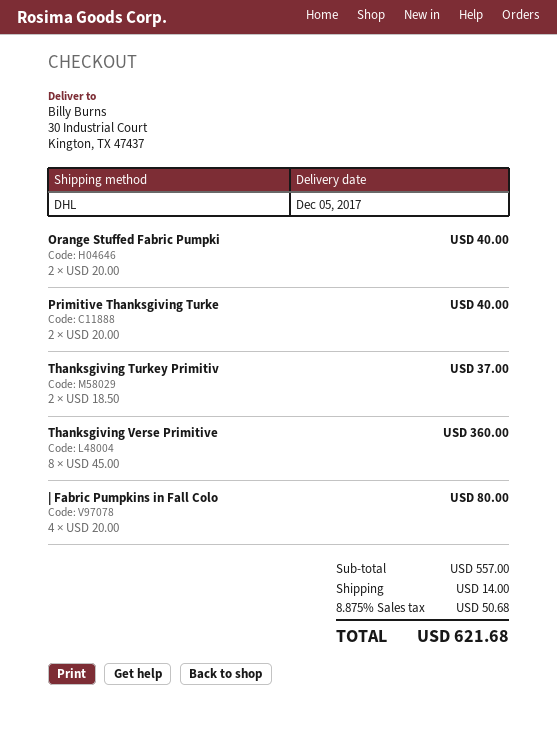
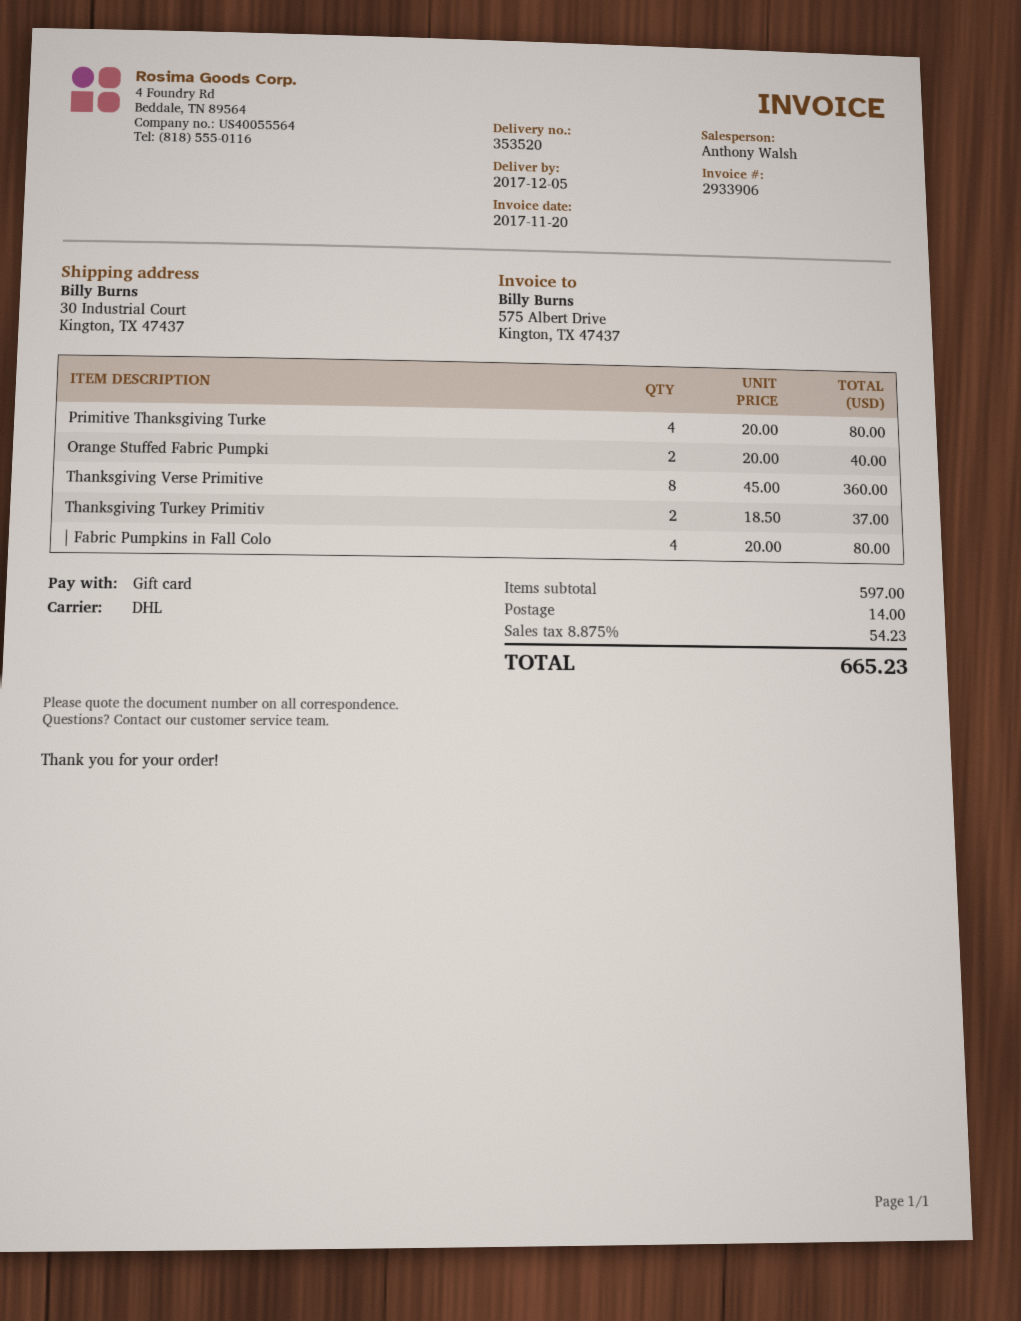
Primitive Thanksgiving Turke: 2 x 20.00 = 40.00 -> 4 x 20.00 = 80.00
subtotal: 557.00 -> 597.00
tax: 8.875% = 50.68 -> 8.875% = 54.23
total: 621.68 -> 665.23

